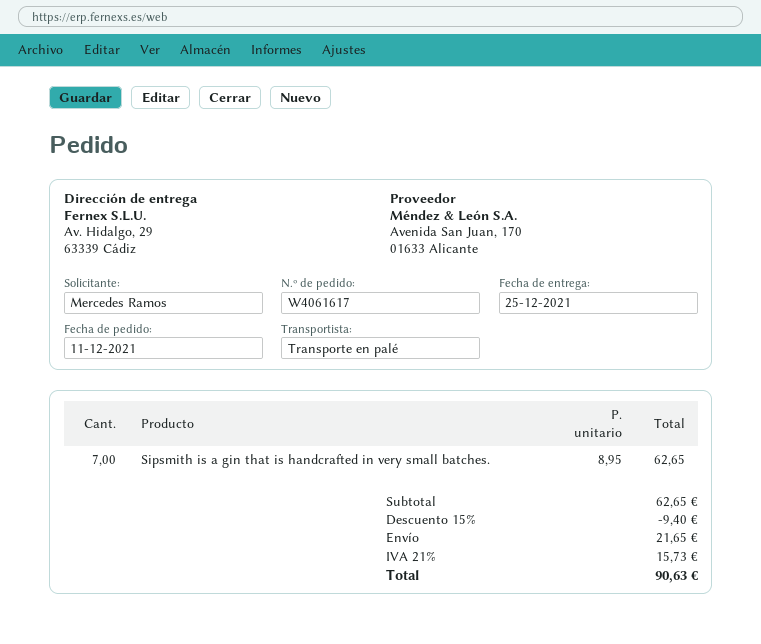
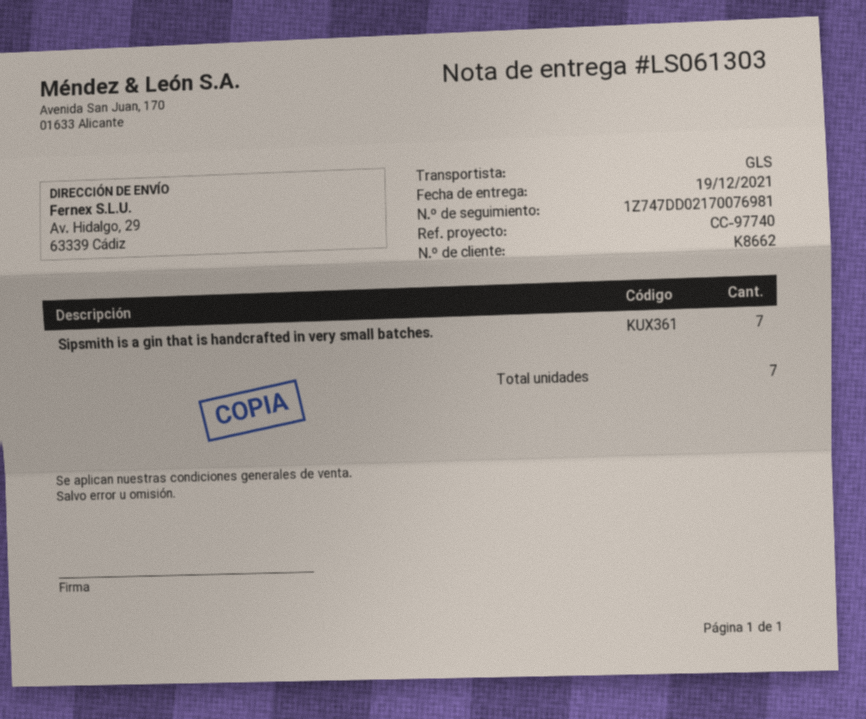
delivery date: 2021-12-25 -> 2021-12-19
shipping method: pallet freight -> GLS

